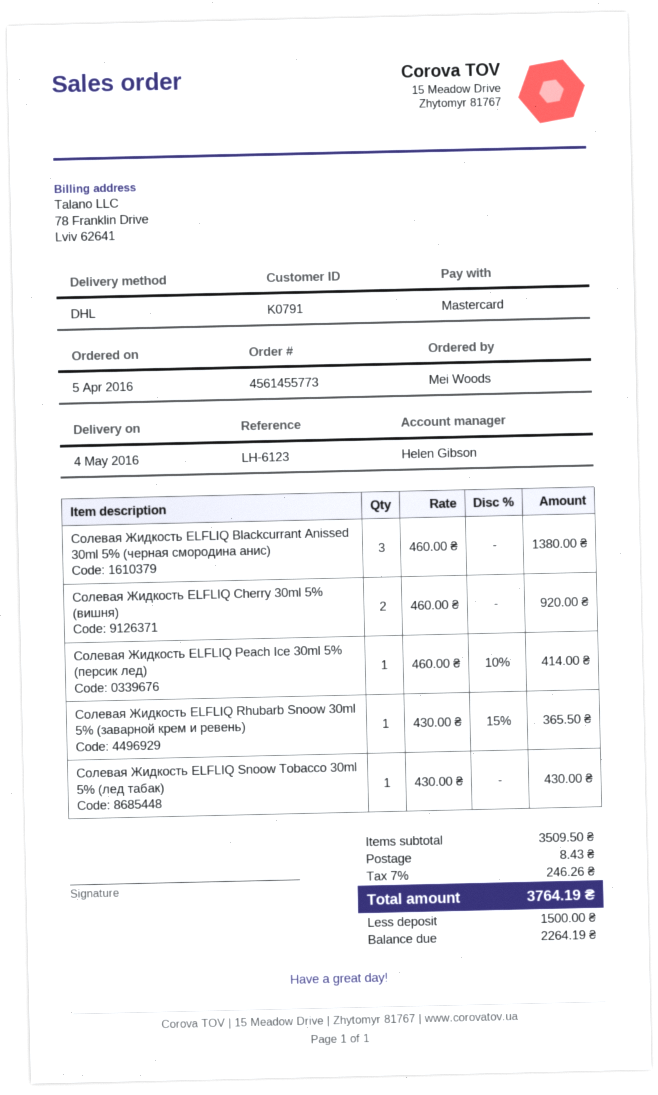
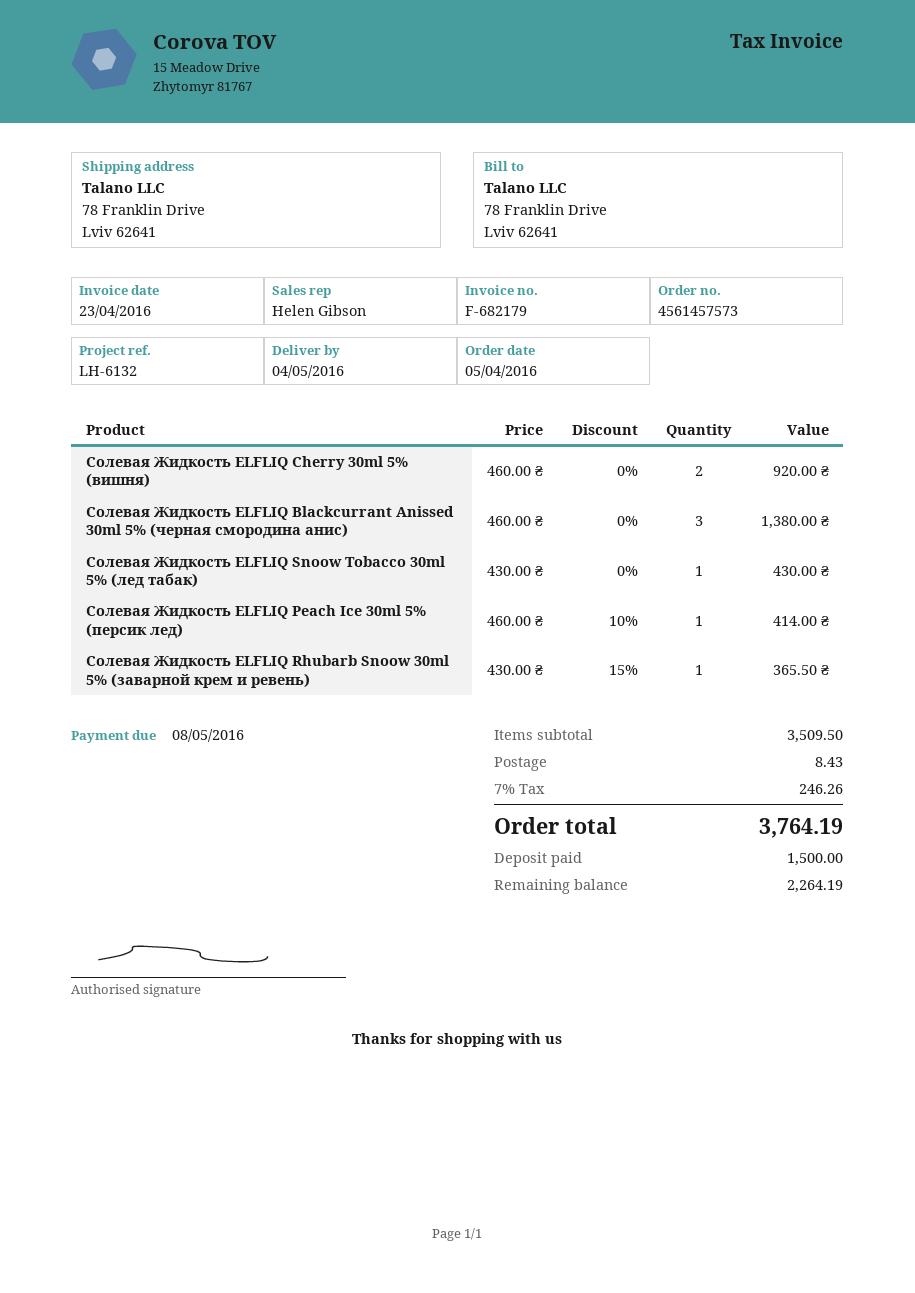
order number: 4561455773 -> 4561457573
reference: LH-6123 -> LH-6132

